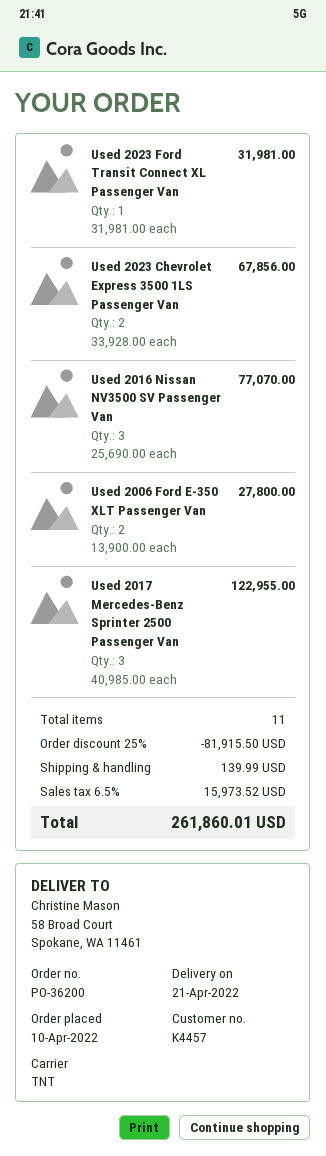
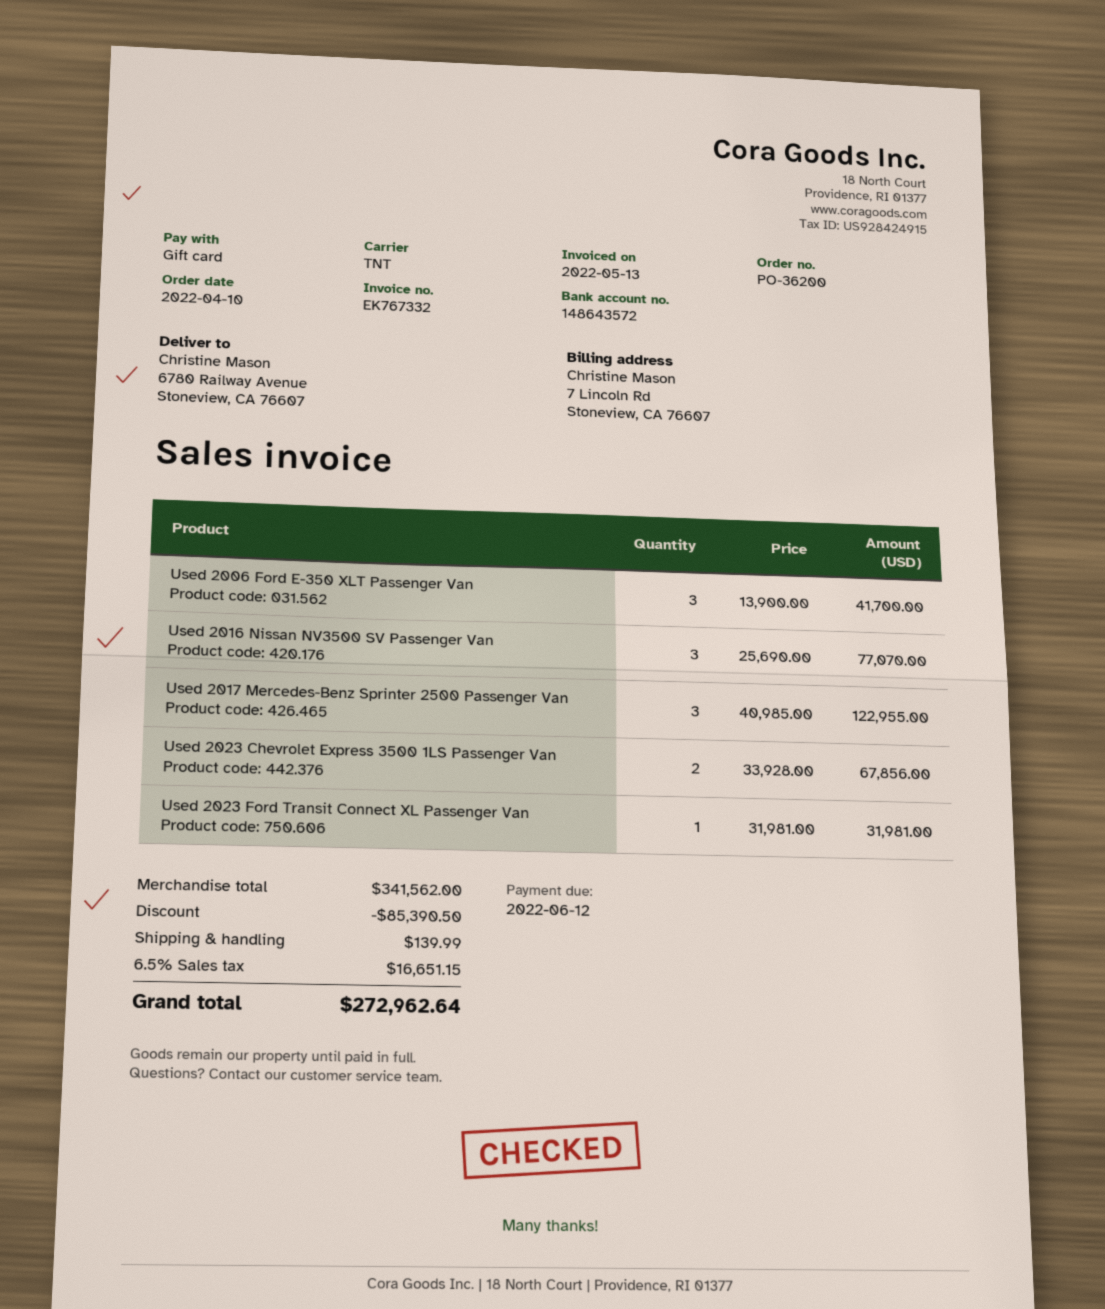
ship to: 58 Broad Court, Spokane, WA 11461 -> 6780 Railway Avenue, Stoneview, CA 76607
Used 2006 Ford E-350 XLT Passenger Van: 2 x 13900.00 = 27800.00 -> 3 x 13900.00 = 41700.00
discount: 81915.50 -> 85390.50
tax: 6.5% = 15973.52 -> 6.5% = 16651.15
total: 261860.01 -> 272962.64

